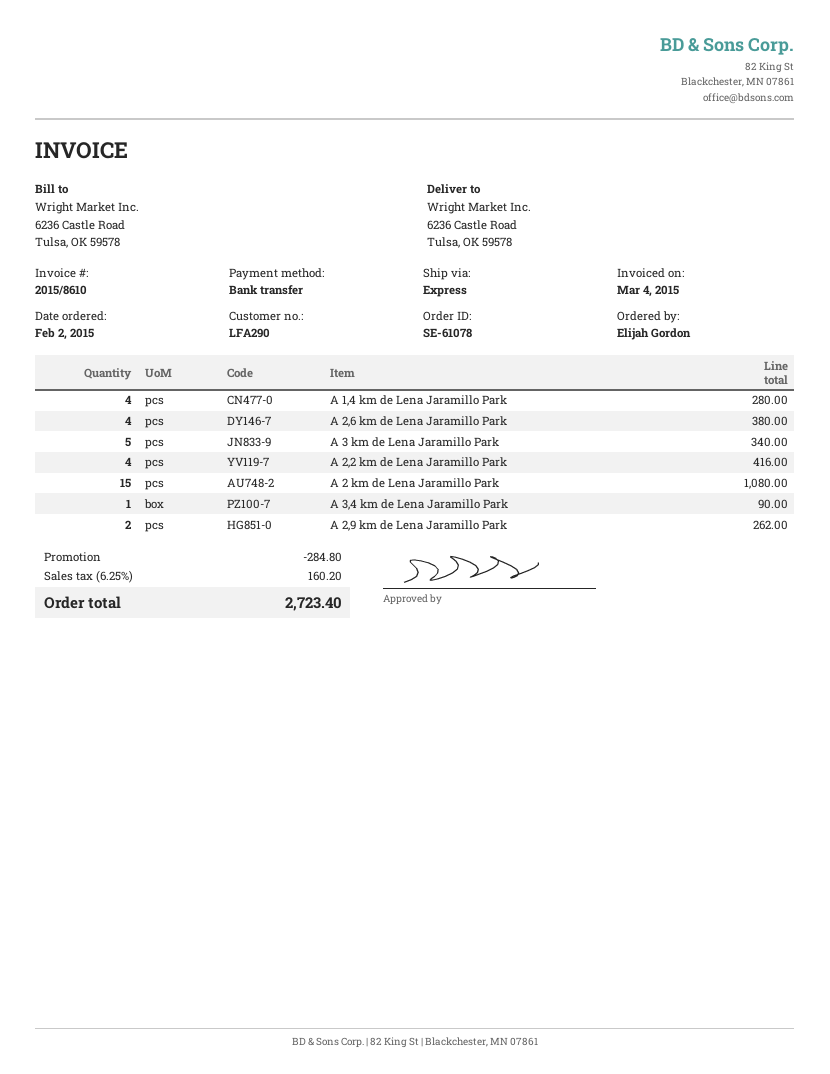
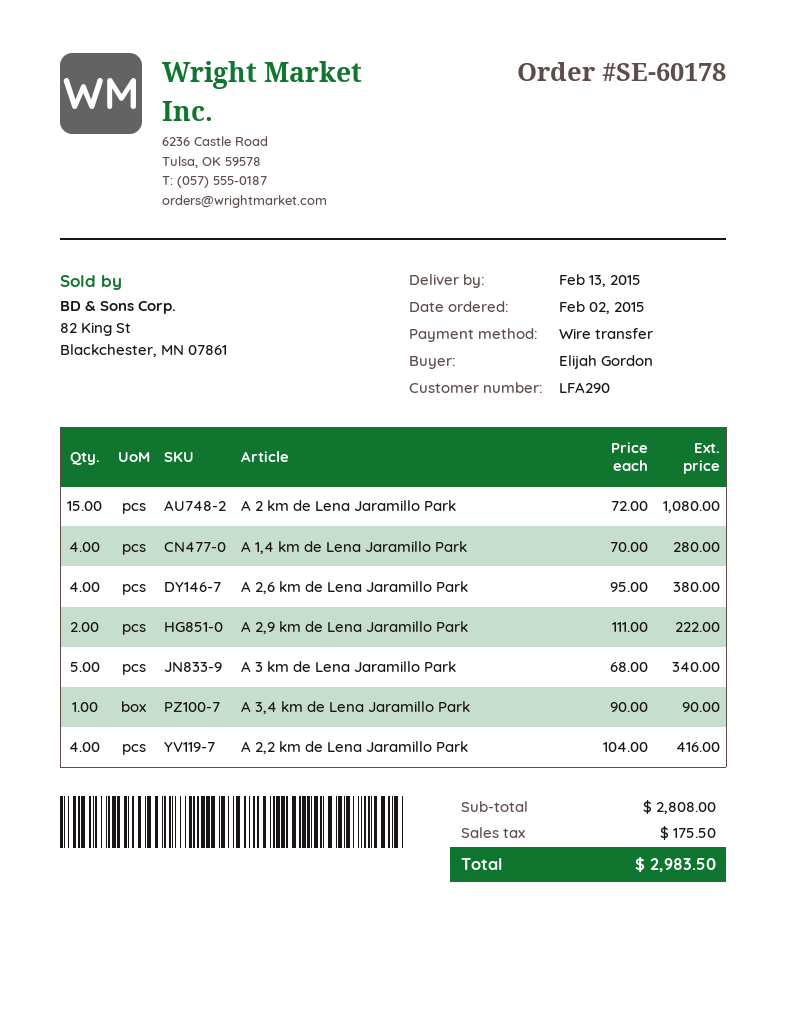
order number: SE-61078 -> SE-60178
A 2,9 km de Lena Jaramillo Park: 2 for 262.00 -> 2 for 222.00
discount: 284.80 -> none
tax: 160.20 -> 175.50
total: 2723.40 -> 2983.50

